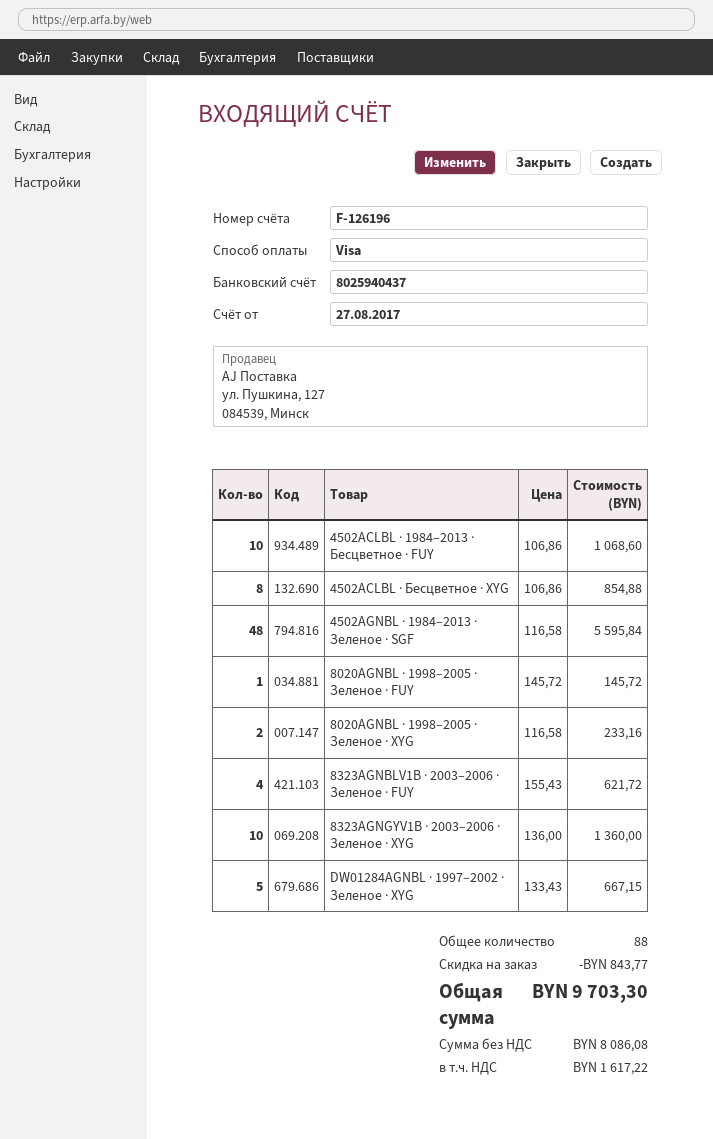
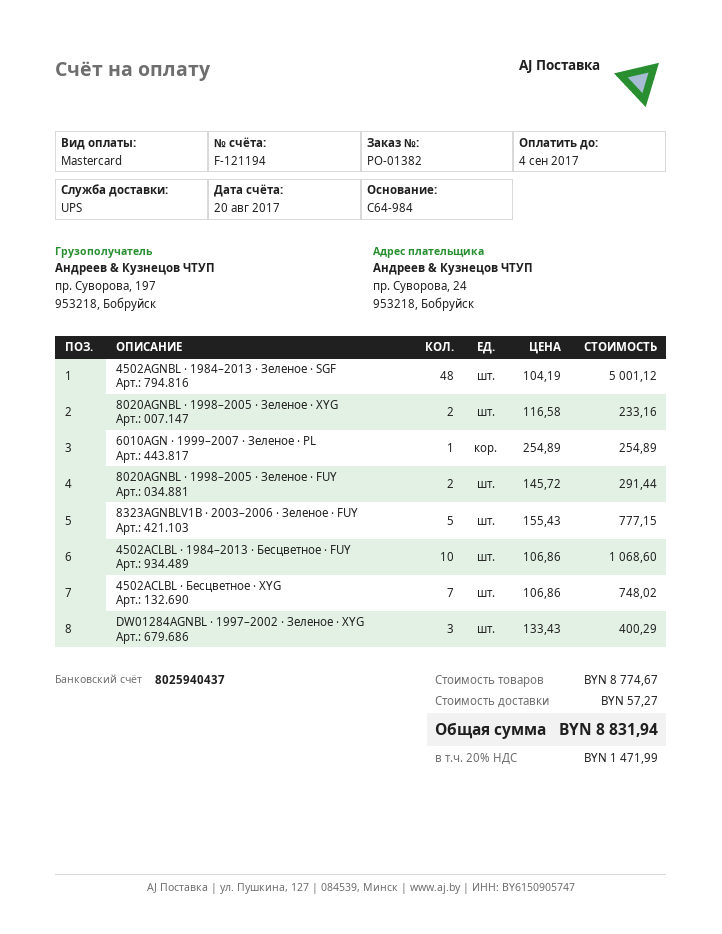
invoice number: F-126196 -> F-121194
invoice date: 2017-08-27 -> 2017-08-20
payment method: Visa -> Mastercard
4502ACLBL · Бесцветное · XYG: 8 x 106.86 = 854.88 -> 7 x 106.86 = 748.02
4502AGNBL · 1984–2013 · Зеленое · SGF: 48 x 116.58 = 5595.84 -> 48 x 104.19 = 5001.12
8020AGNBL · 1998–2005 · Зеленое · FUY: 1 x 145.72 = 145.72 -> 2 x 145.72 = 291.44
8323AGNBLV1B · 2003–2006 · Зеленое · FUY: 4 x 155.43 = 621.72 -> 5 x 155.43 = 777.15
8323AGNGYV1B · 2003–2006 · Зеленое · XYG: 10 x 136.00 = 1360.00 -> none
DW01284AGNBL · 1997–2002 · Зеленое · XYG: 5 x 133.43 = 667.15 -> 3 x 133.43 = 400.29
6010AGN · 1999–2007 · Зеленое · PL: none -> 1 x 254.89 = 254.89
discount: 843.77 -> none
shipping: none -> 57.27
tax: 1617.22 -> 1471.99
total: 9703.30 -> 8831.94

